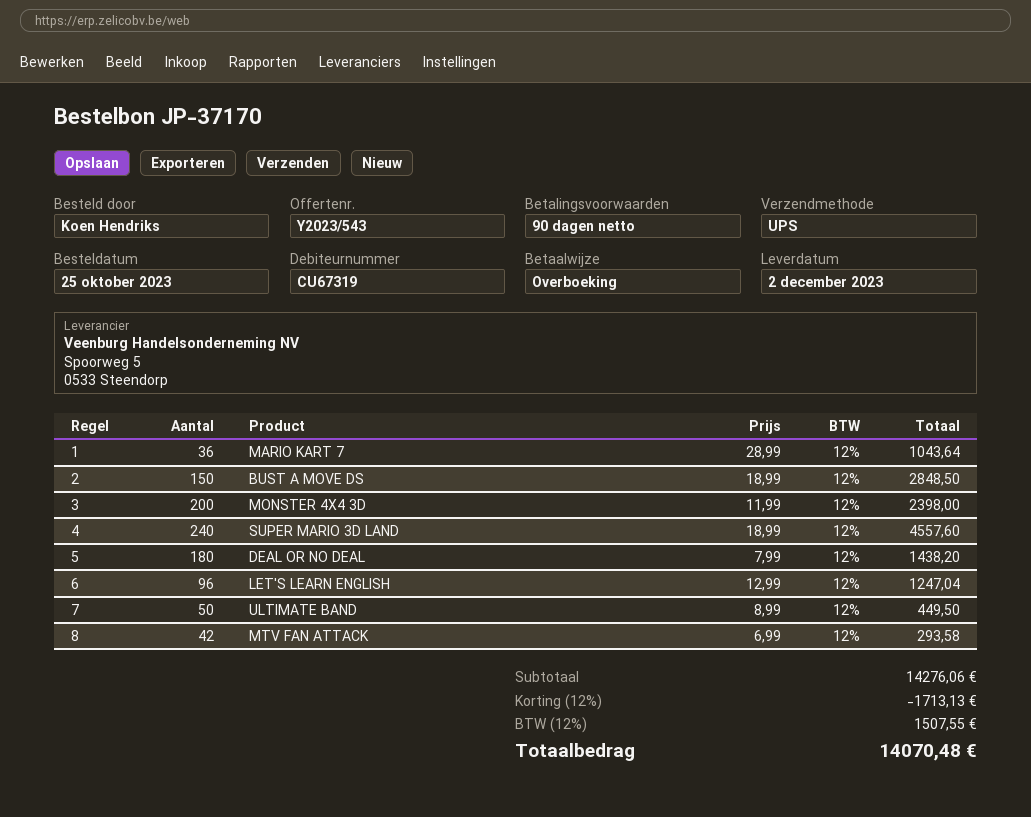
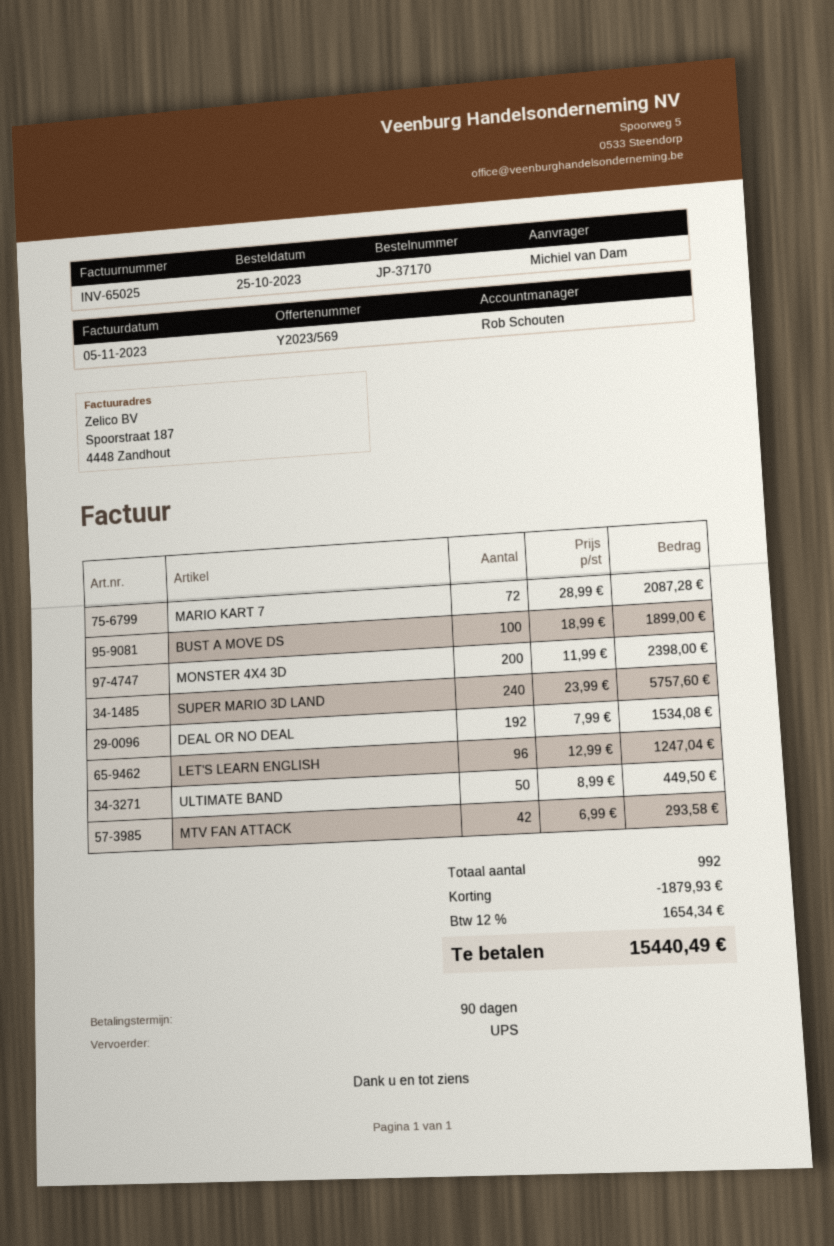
quote number: Y2023/543 -> Y2023/569
ordered by: Koen Hendriks -> Michiel van Dam
MARIO KART 7: 36 x 28.99 = 1043.64 -> 72 x 28.99 = 2087.28
BUST A MOVE DS: 150 x 18.99 = 2848.50 -> 100 x 18.99 = 1899.00
SUPER MARIO 3D LAND: 240 x 18.99 = 4557.60 -> 240 x 23.99 = 5757.60
DEAL OR NO DEAL: 180 x 7.99 = 1438.20 -> 192 x 7.99 = 1534.08
discount: 1713.13 -> 1879.93
tax: 12% = 1507.55 -> 12% = 1654.34
total: 14070.48 -> 15440.49

